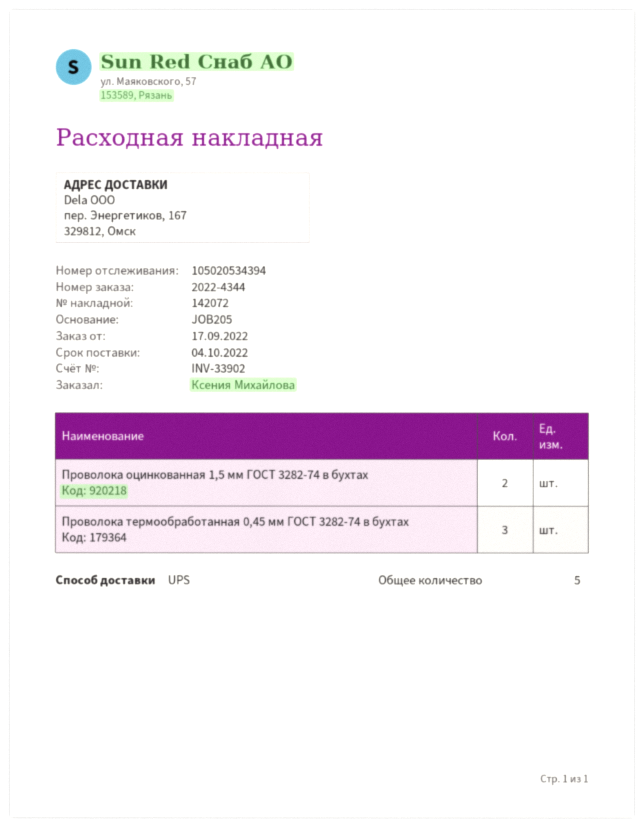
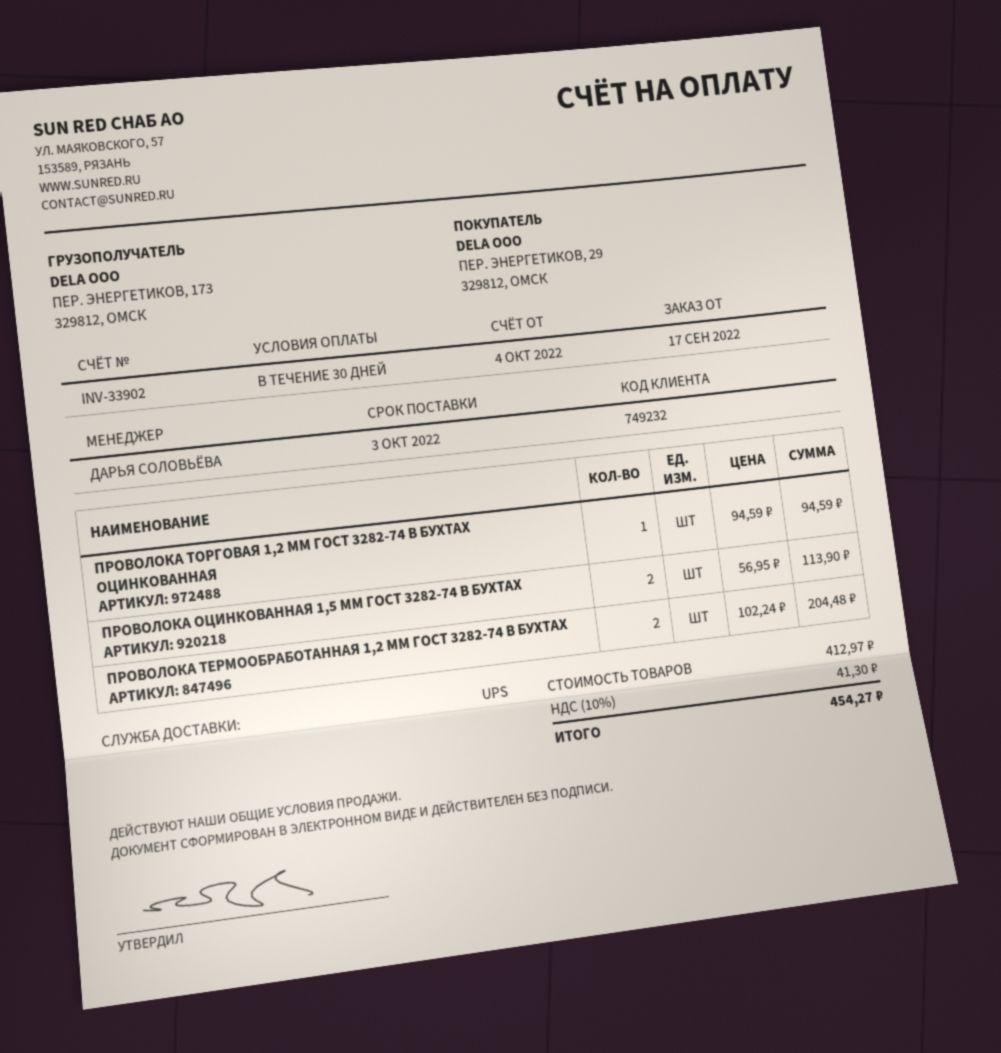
delivery date: 2022-10-04 -> 2022-10-03
ship to: пер. Энергетиков, 167, 329812, Омск -> ПЕР. ЭНЕРГЕТИКОВ, 173, 329812, ОМСК
Проволока термообработанная 0,45 мм ГОСТ 3282-74 в бухтах: 3 -> none
ПРОВОЛОКА ТОРГОВАЯ 1,2 ММ ГОСТ 3282-74 В БУХТАХ ОЦИНКОВАННАЯ: none -> 1
ПРОВОЛОКА ТЕРМООБРАБОТАННАЯ 1,2 ММ ГОСТ 3282-74 В БУХТАХ: none -> 2

